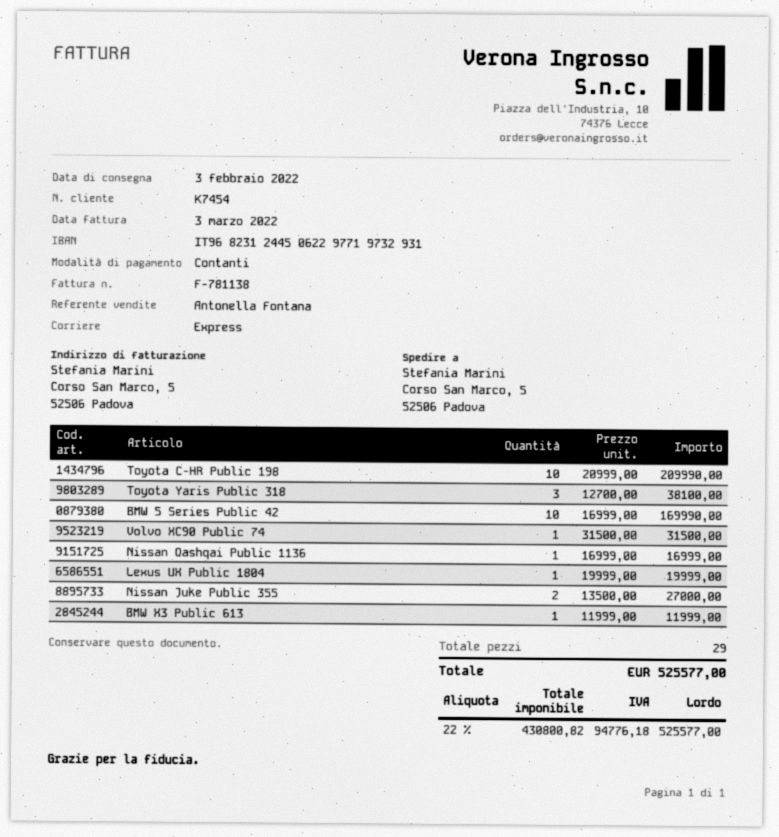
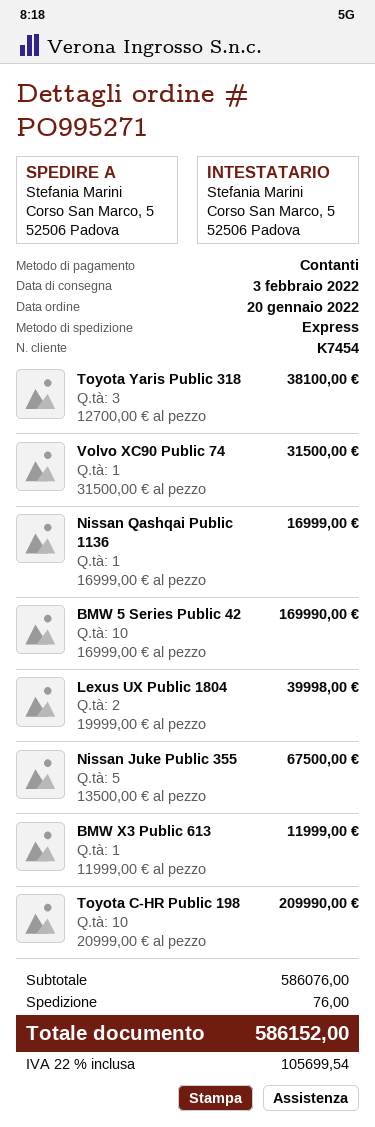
Lexus UX Public 1804: 1 x 19999.00 = 19999.00 -> 2 x 19999.00 = 39998.00
Nissan Juke Public 355: 2 x 13500.00 = 27000.00 -> 5 x 13500.00 = 67500.00
shipping: none -> 76.00
tax: 22% = 94776.18 -> 22% = 105699.54
total: 525577.00 -> 586152.00

